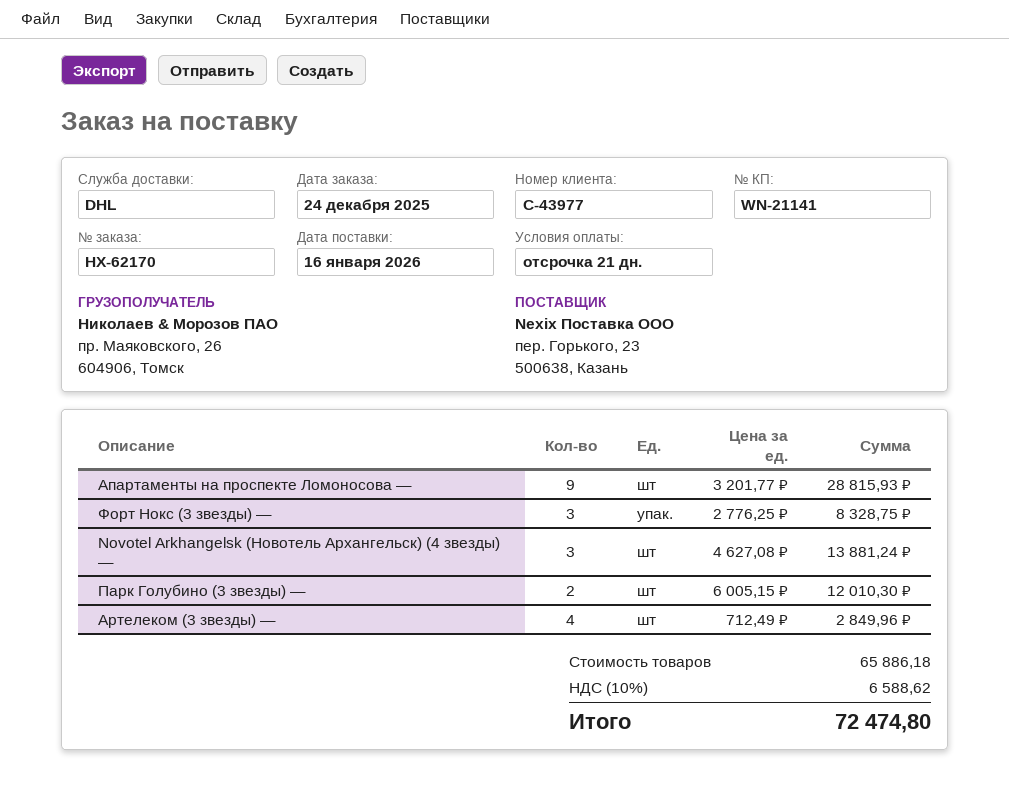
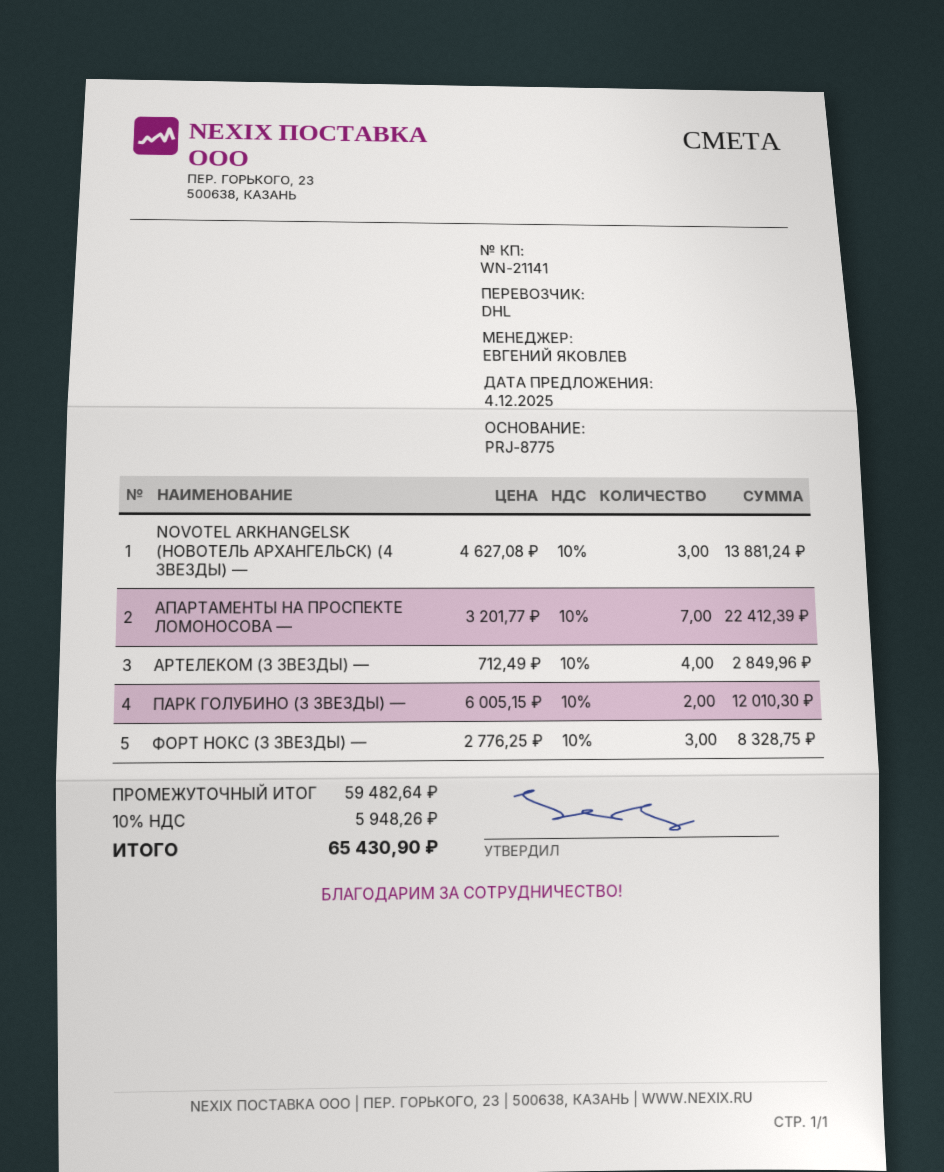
Апартаменты на проспекте Ломоносова —: 9 x 3201.77 = 28815.93 -> 7 x 3201.77 = 22412.39
subtotal: 65886.18 -> 59482.64
tax: 10% = 6588.62 -> 10% = 5948.26
total: 72474.80 -> 65430.90

